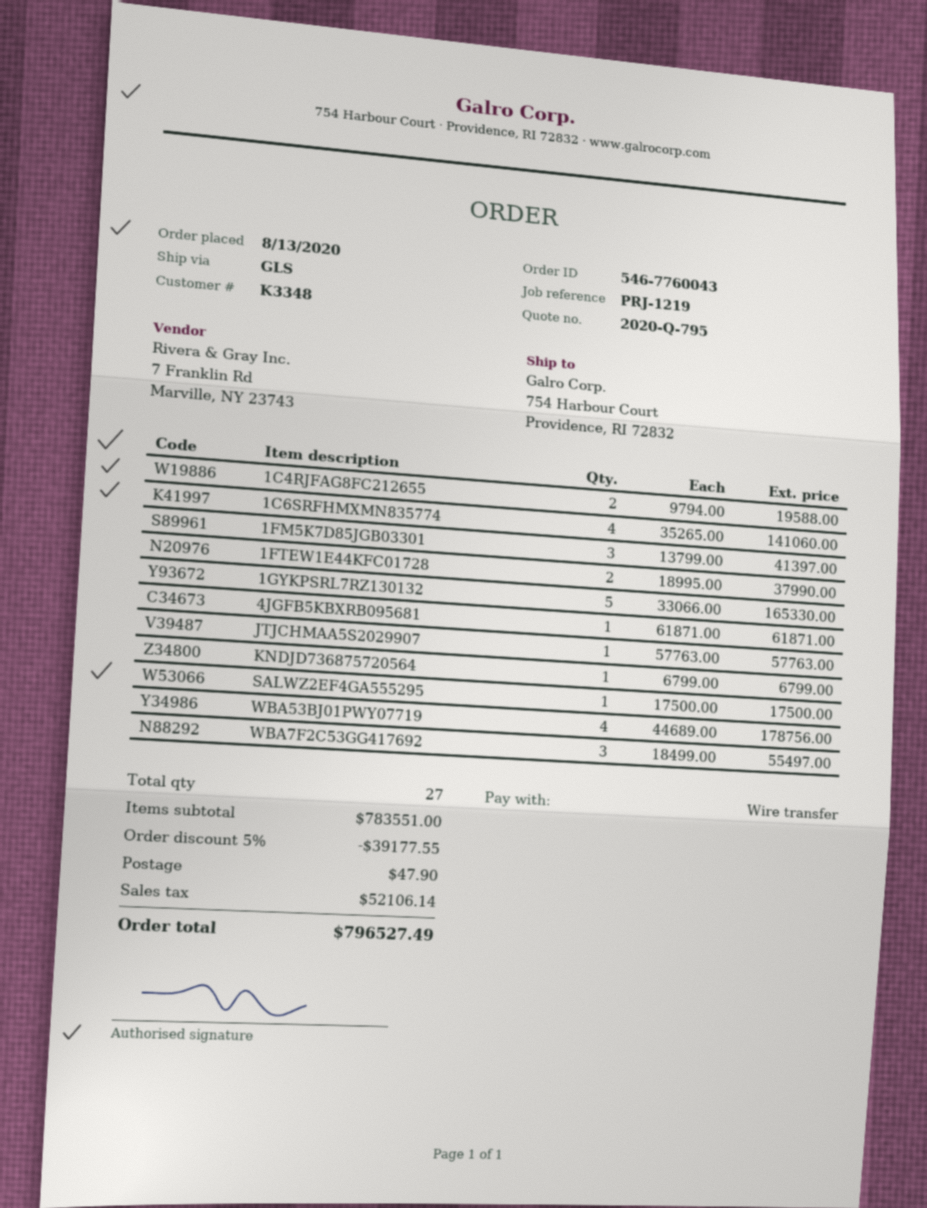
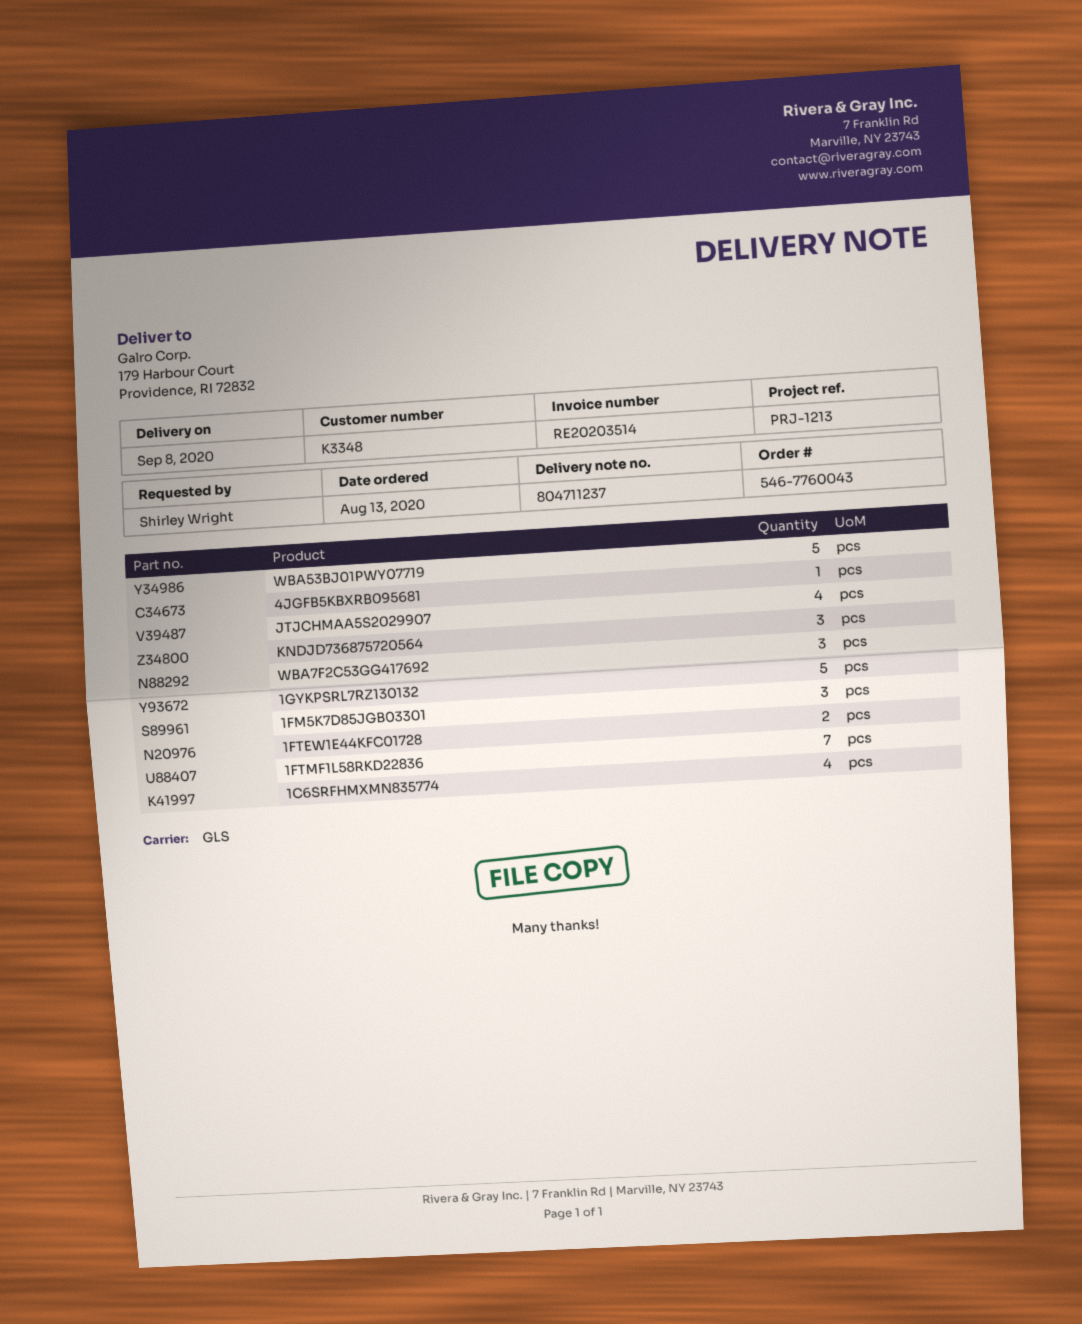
reference: PRJ-1219 -> PRJ-1213
ship to: 754 Harbour Court, Providence, RI 72832 -> 179 Harbour Court, Providence, RI 72832
1C4RJFAG8FC212655: 2 -> none
JTJCHMAA5S2029907: 1 -> 4
KNDJD736875720564: 1 -> 3
SALWZ2EF4GA555295: 1 -> none
WBA53BJ01PWY07719: 4 -> 5
1FTMF1L58RKD22836: none -> 7

